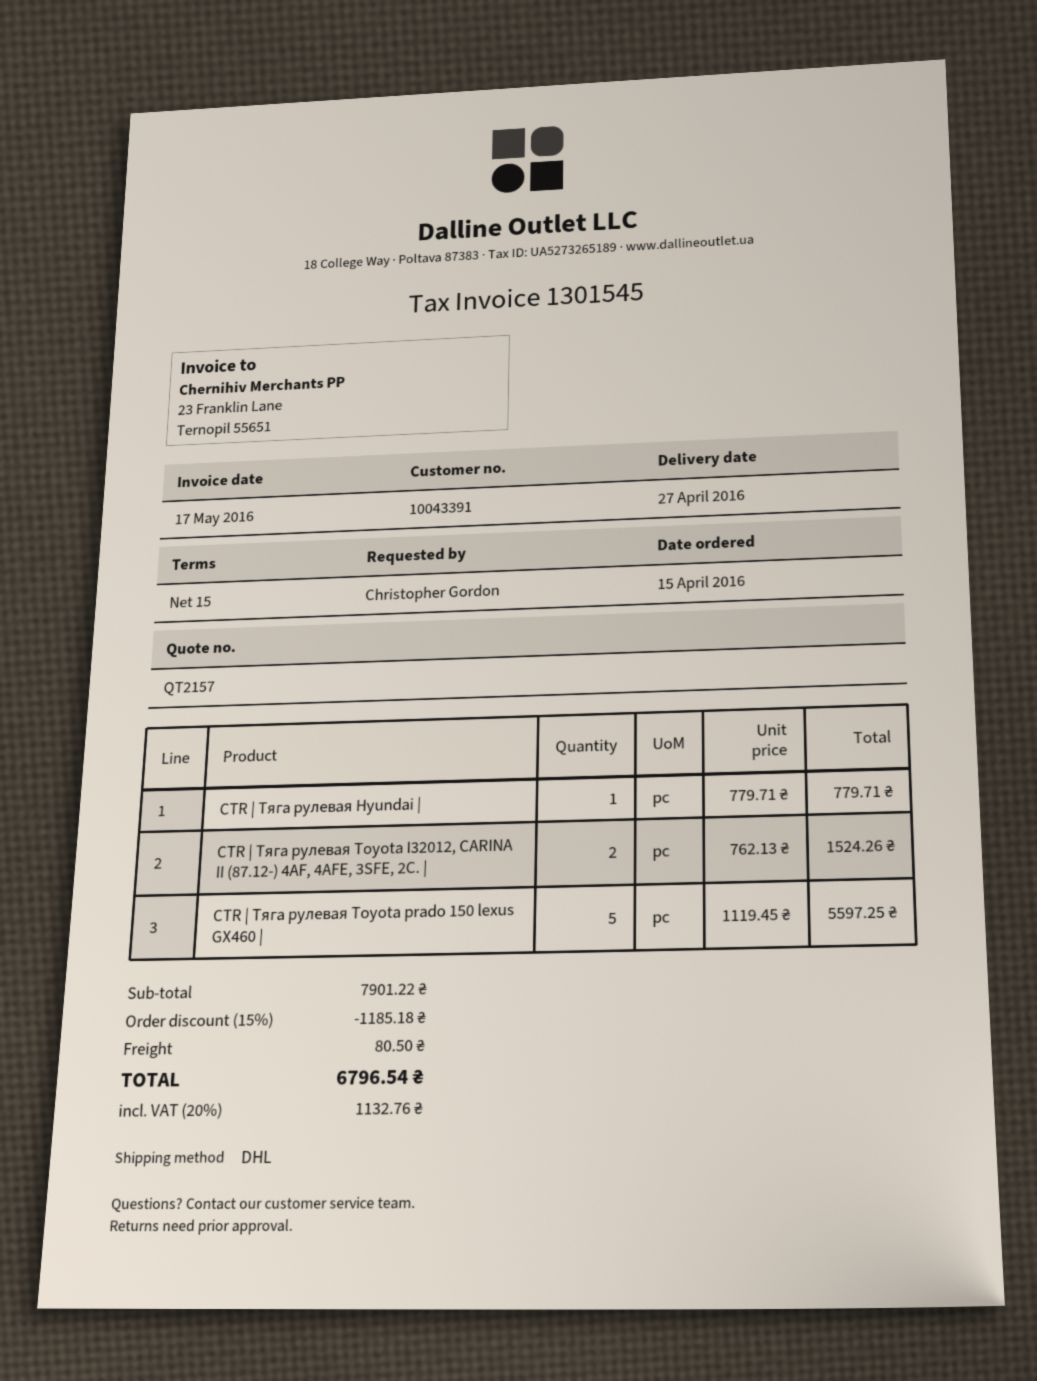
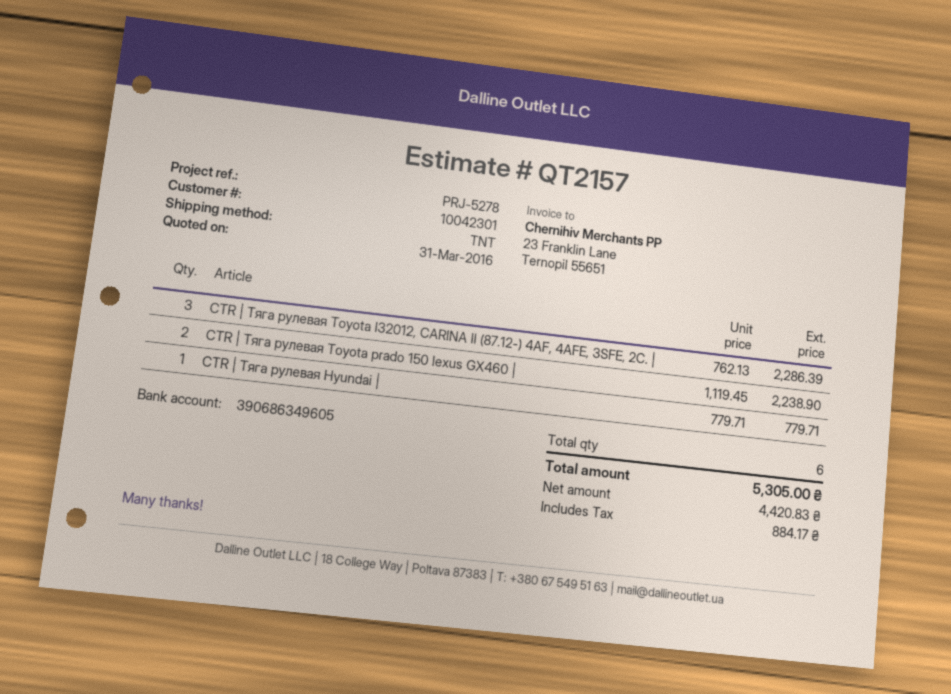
customer number: 10043391 -> 10042301
shipping method: DHL -> TNT
CTR | Тяга рулевая Toyota I32012, CARINA II (87.12-) 4AF, 4AFE, 3SFE, 2C. |: 2 x 762.13 = 1524.26 -> 3 x 762.13 = 2286.39
CTR | Тяга рулевая Toyota prado 150 lexus GX460 |: 5 x 1119.45 = 5597.25 -> 2 x 1119.45 = 2238.90
discount: 15% = 1185.18 -> none
shipping: 80.50 -> none
tax: 1132.76 -> 884.17
total: 6796.54 -> 5305.00

